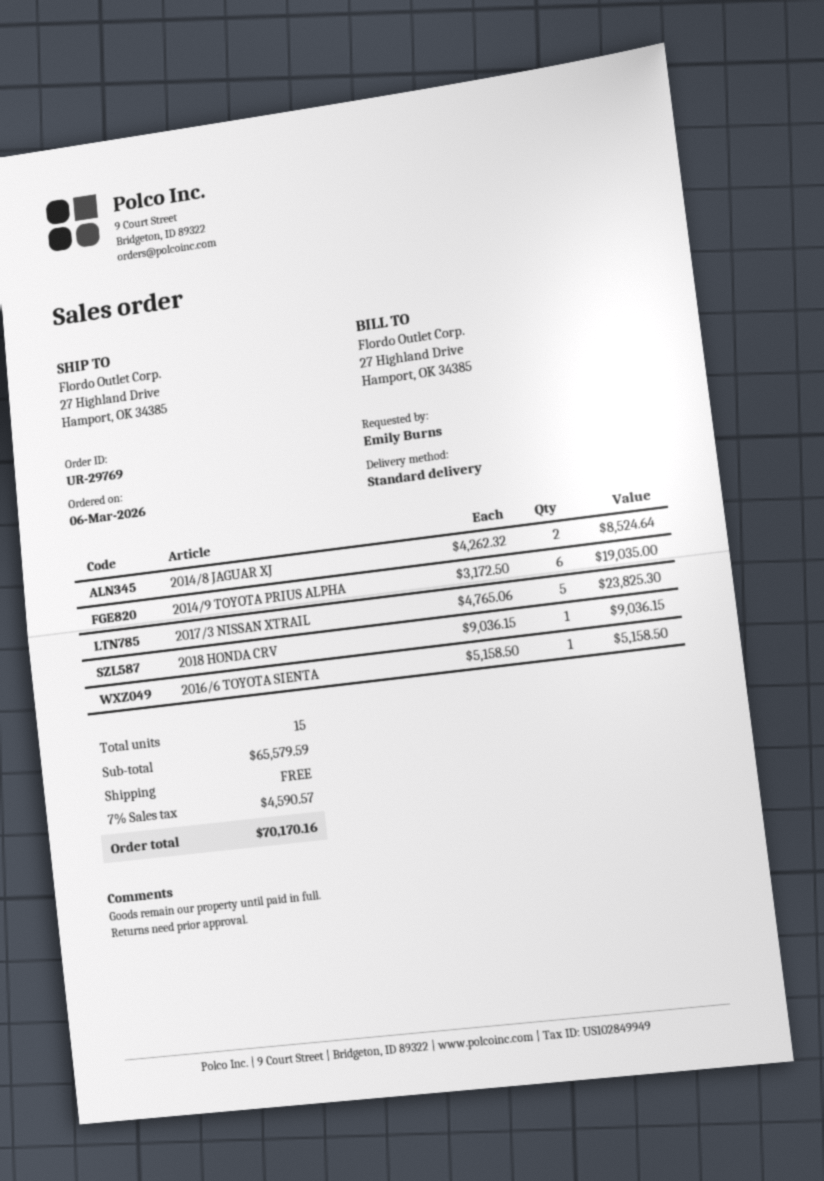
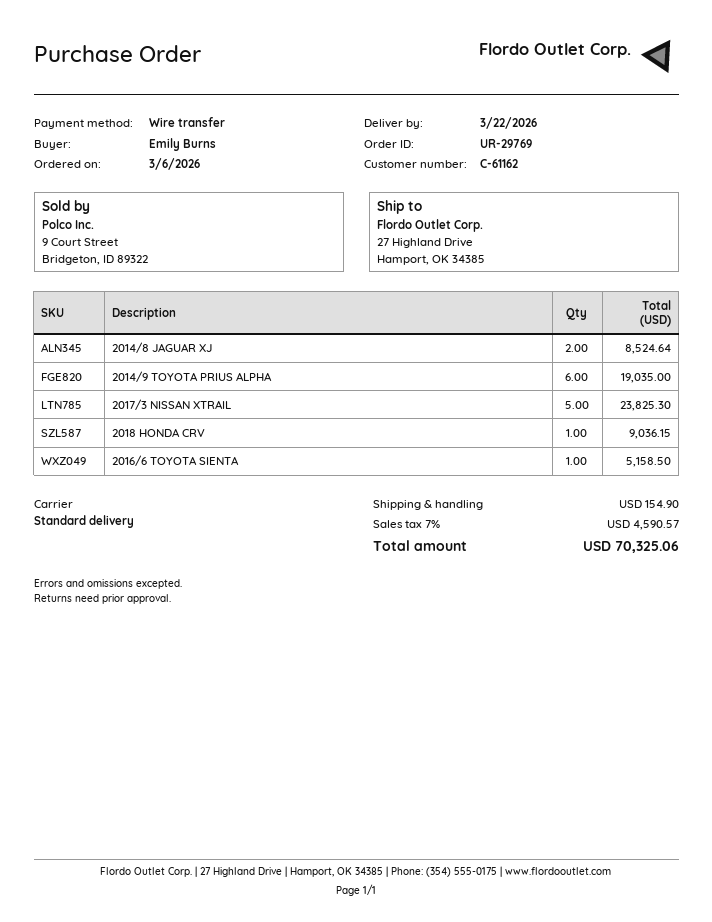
shipping: 0.00 -> 154.90
total: 70170.16 -> 70325.06

